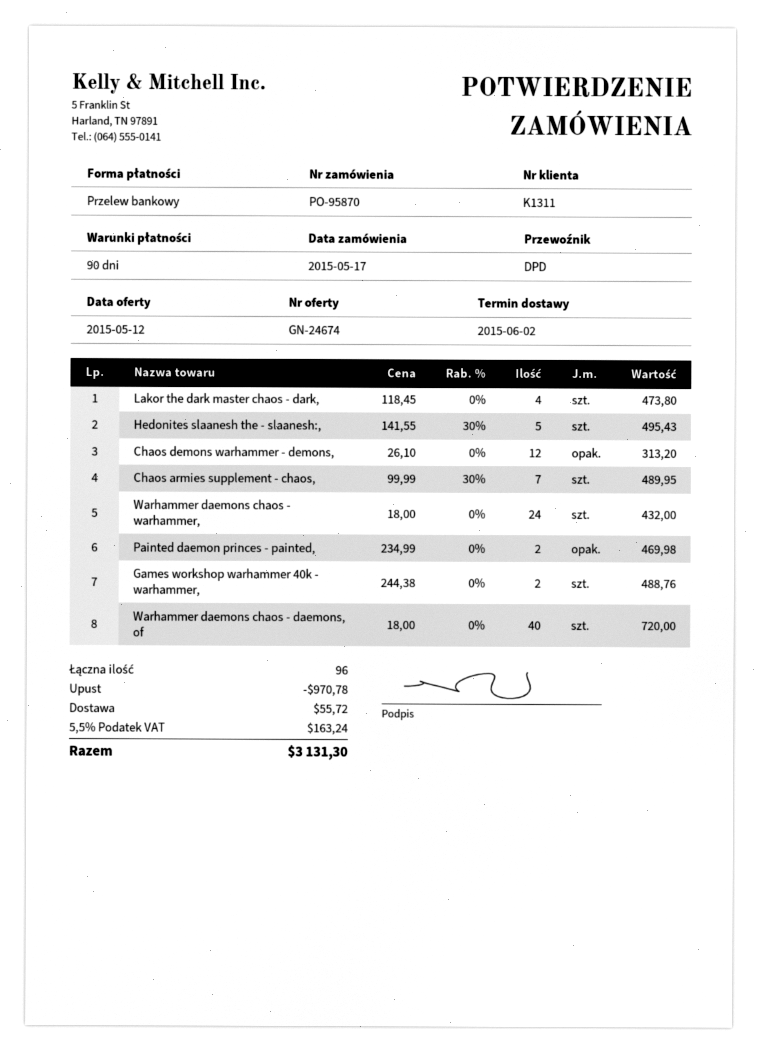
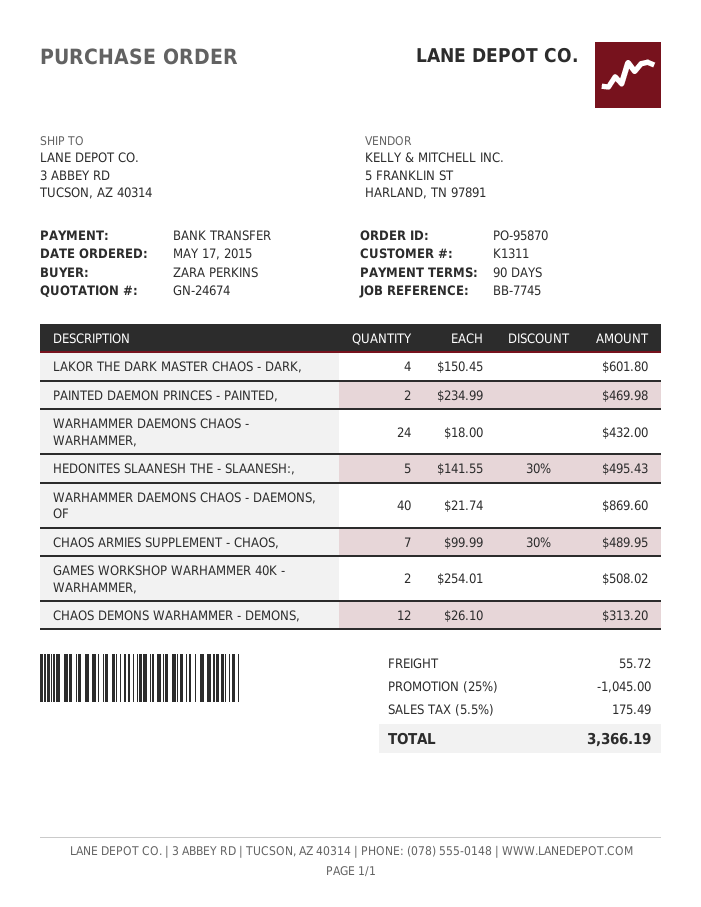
Lakor the dark master chaos - dark,: 4 x 118.45 = 473.80 -> 4 x 150.45 = 601.80
Games workshop warhammer 40k - warhammer,: 2 x 244.38 = 488.76 -> 2 x 254.01 = 508.02
Warhammer daemons chaos - daemons, of: 40 x 18.00 = 720.00 -> 40 x 21.74 = 869.60
discount: 970.78 -> 1045.00
tax: 5.5% = 163.24 -> 5.5% = 175.49
total: 3131.30 -> 3366.19

